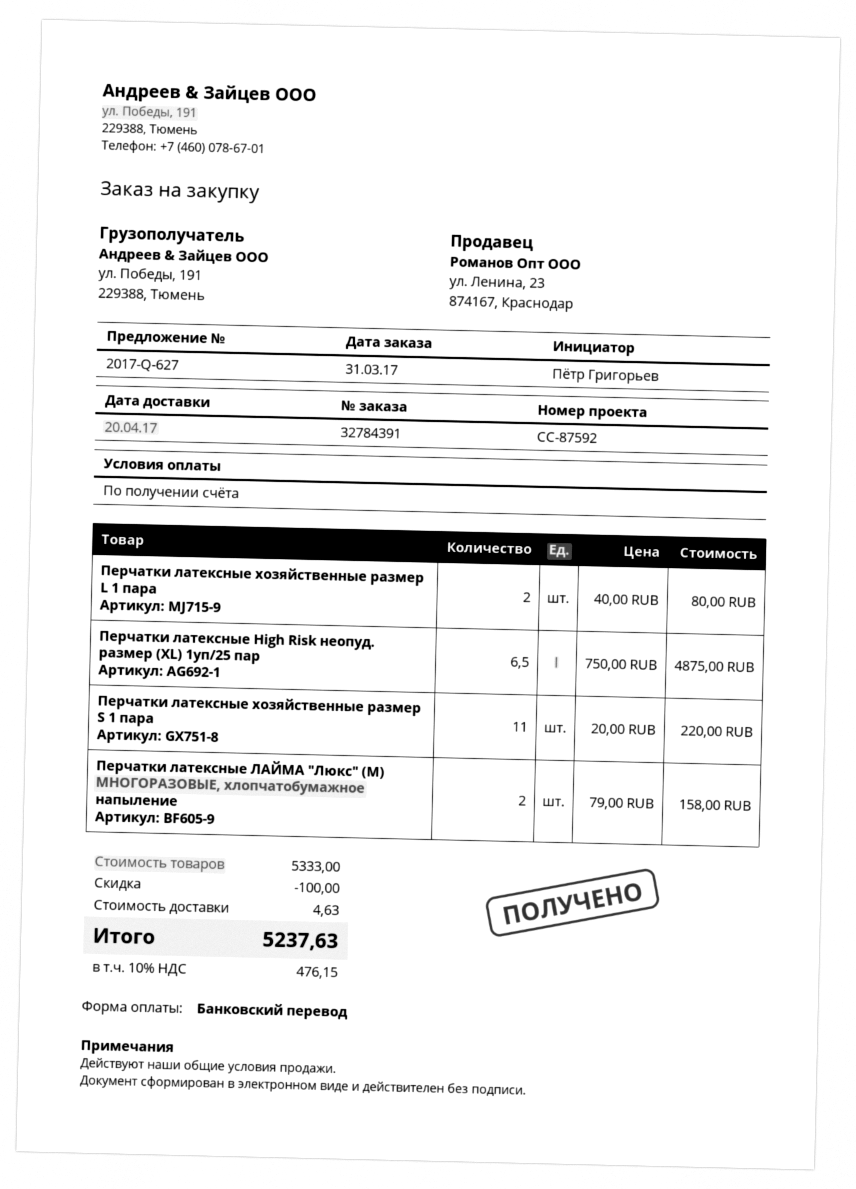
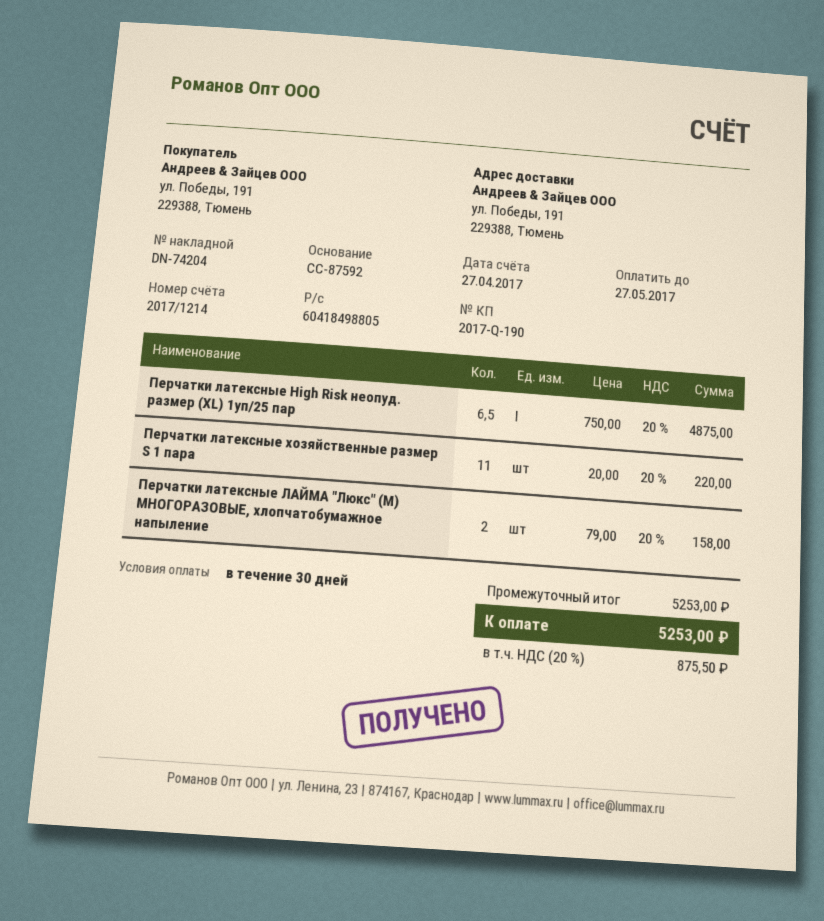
quote number: 2017-Q-627 -> 2017-Q-190
payment terms: on receipt -> 30 days
Перчатки латексные хозяйственные размер L 1 пара: 2 x 40.00 = 80.00 -> none
subtotal: 5333.00 -> 5253.00
discount: 100.00 -> none
shipping: 4.63 -> none
tax: 10% = 476.15 -> 20% = 875.50
total: 5237.63 -> 5253.00

